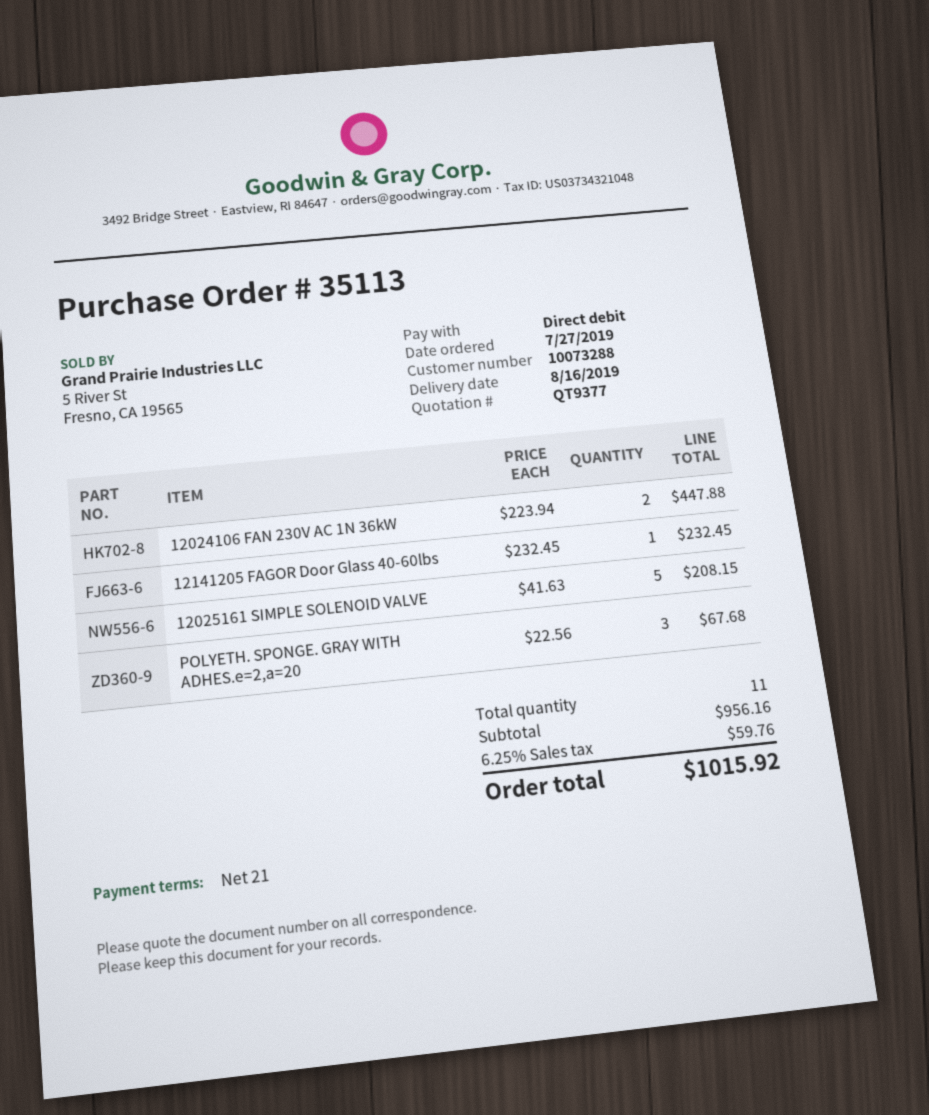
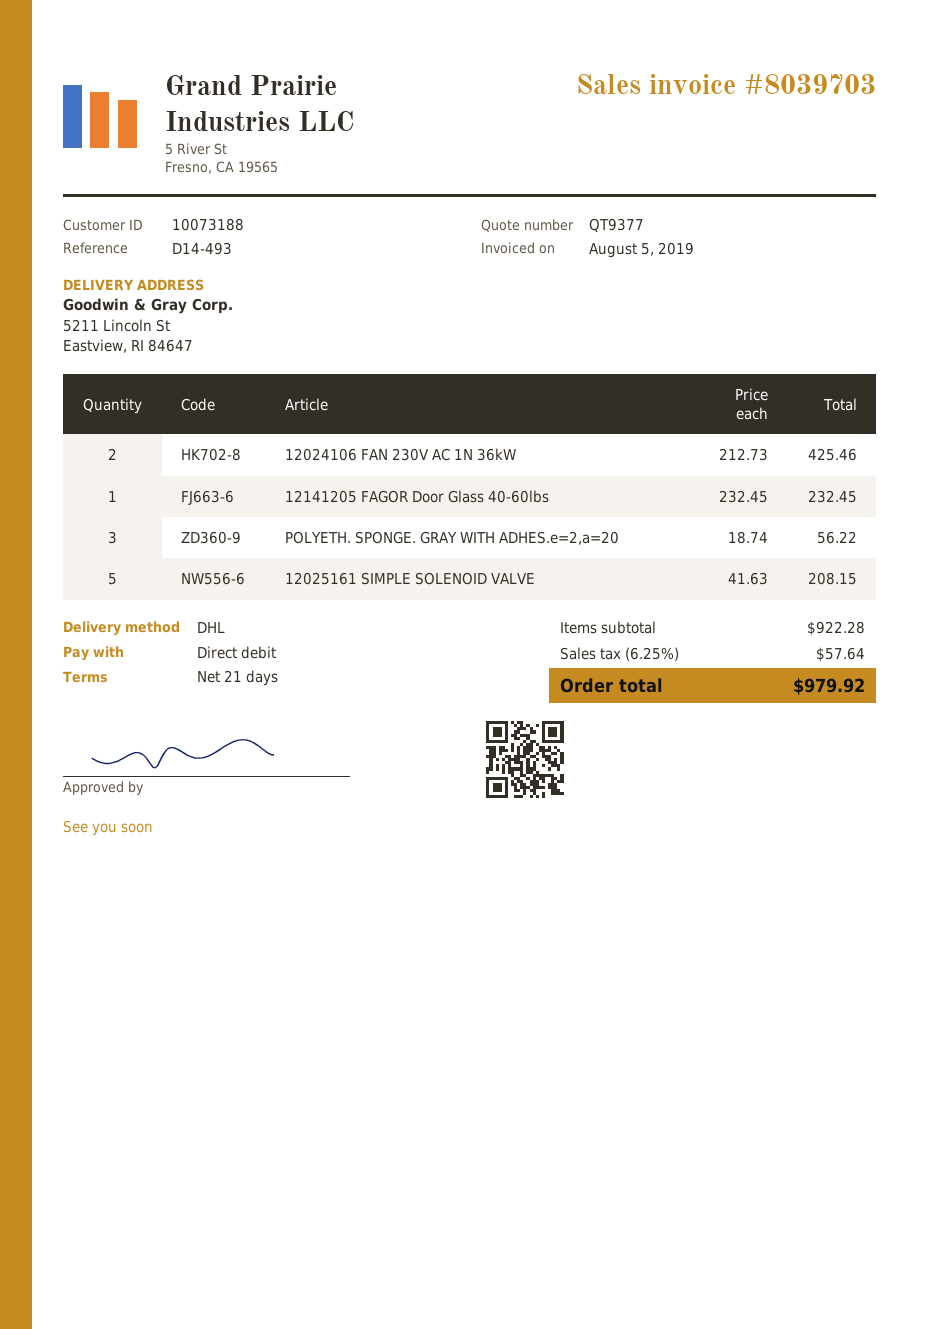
customer number: 10073288 -> 10073188
12024106 FAN 230V AC 1N 36kW: 2 x 223.94 = 447.88 -> 2 x 212.73 = 425.46
POLYETH. SPONGE. GRAY WITH ADHES.e=2,a=20: 3 x 22.56 = 67.68 -> 3 x 18.74 = 56.22
subtotal: 956.16 -> 922.28
tax: 6.25% = 59.76 -> 6.25% = 57.64
total: 1015.92 -> 979.92

